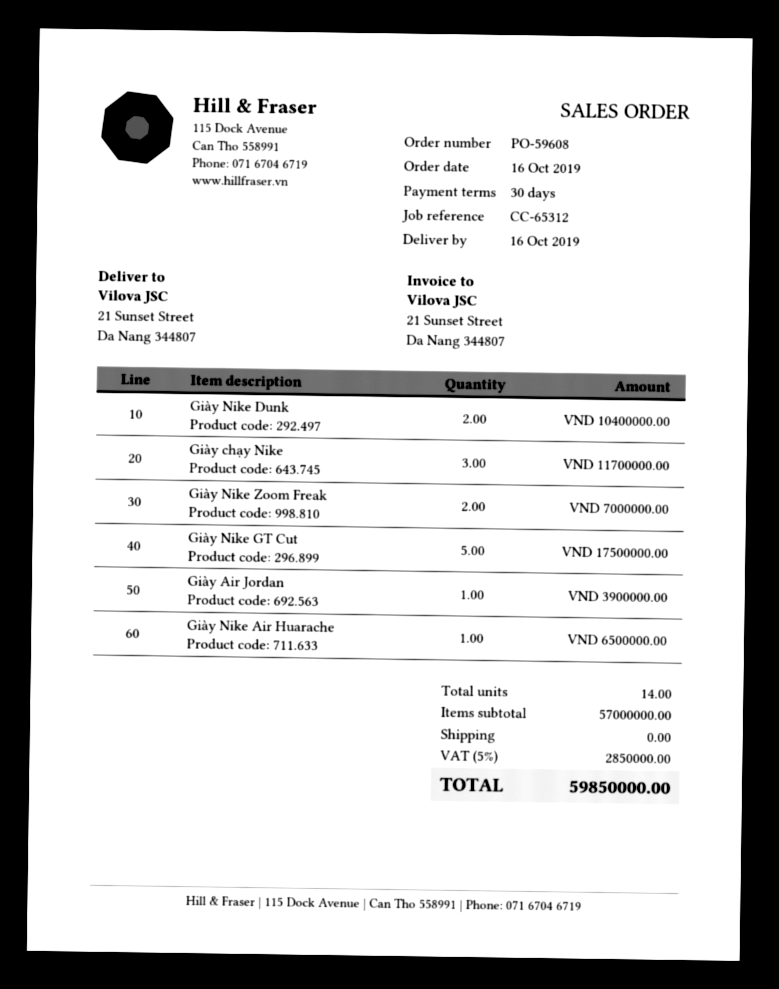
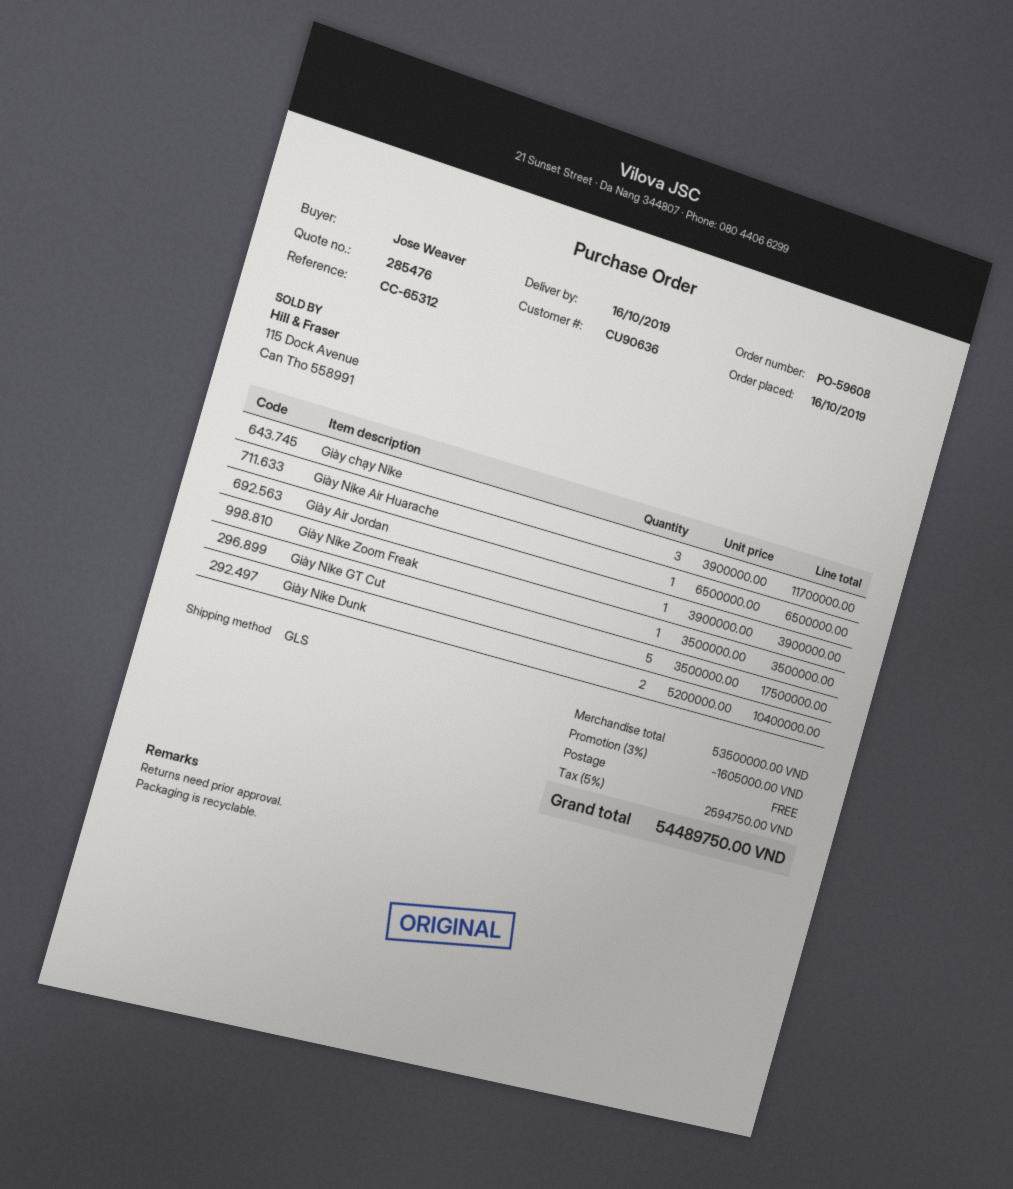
Giày Nike Zoom Freak: 2 for 7000000.00 -> 1 for 3500000.00
subtotal: 57000000.00 -> 53500000.00
discount: none -> 3% = 1605000.00
tax: 5% = 2850000.00 -> 5% = 2594750.00
total: 59850000.00 -> 54489750.00

